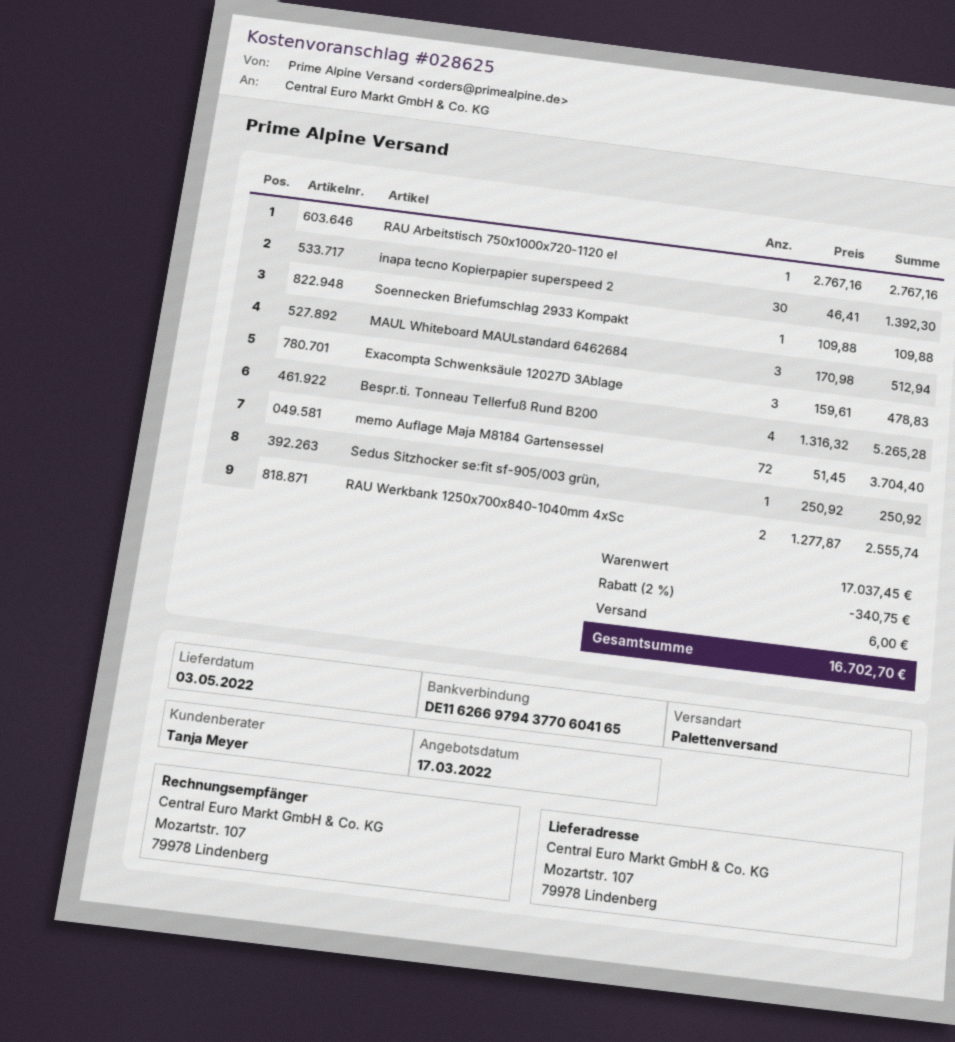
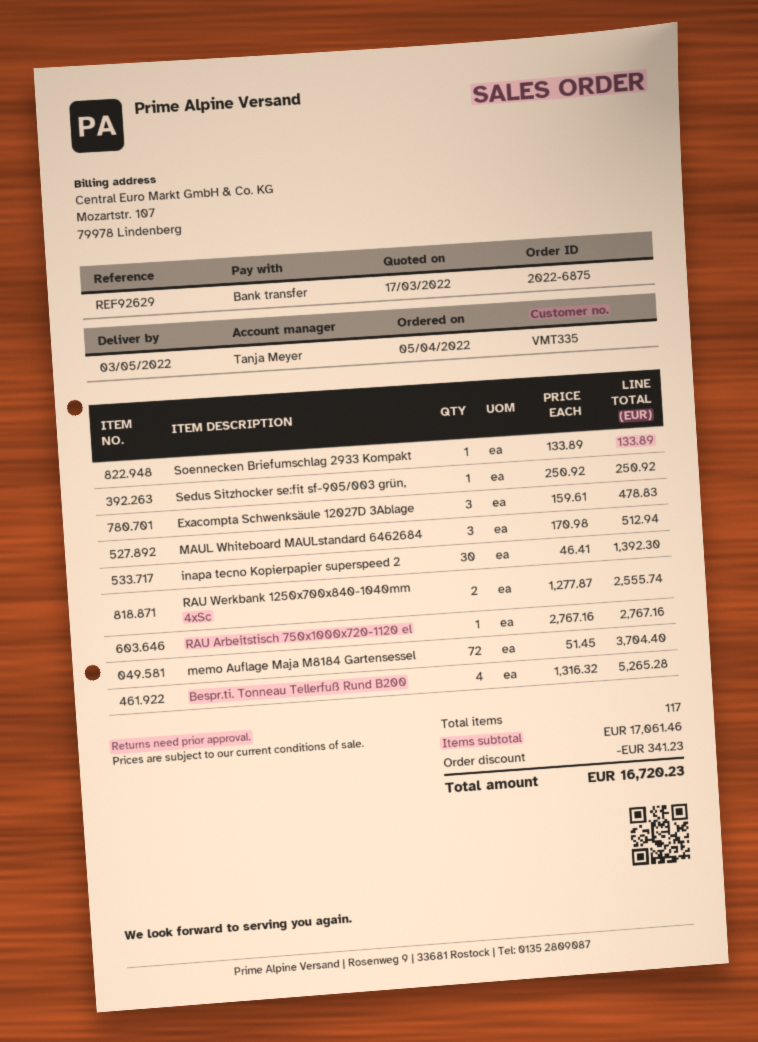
Soennecken Briefumschlag 2933 Kompakt: 1 x 109.88 = 109.88 -> 1 x 133.89 = 133.89
subtotal: 17037.45 -> 17061.46
discount: 340.75 -> 341.23
shipping: 6.00 -> none
total: 16702.70 -> 16720.23

